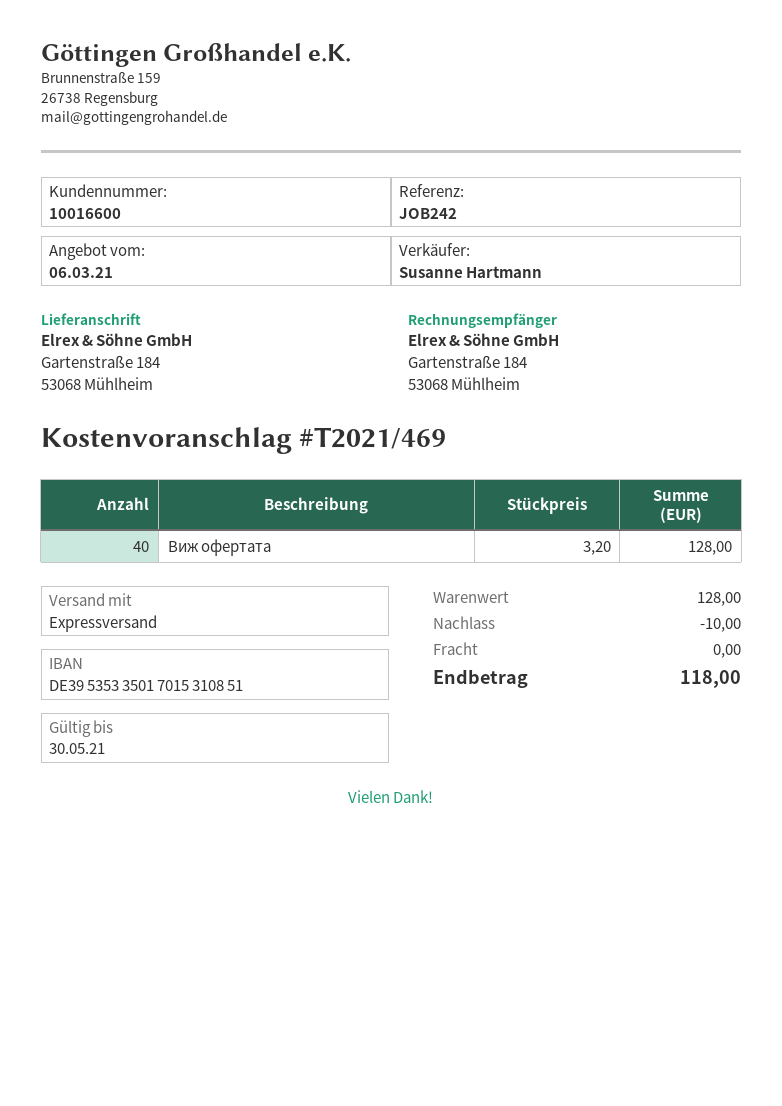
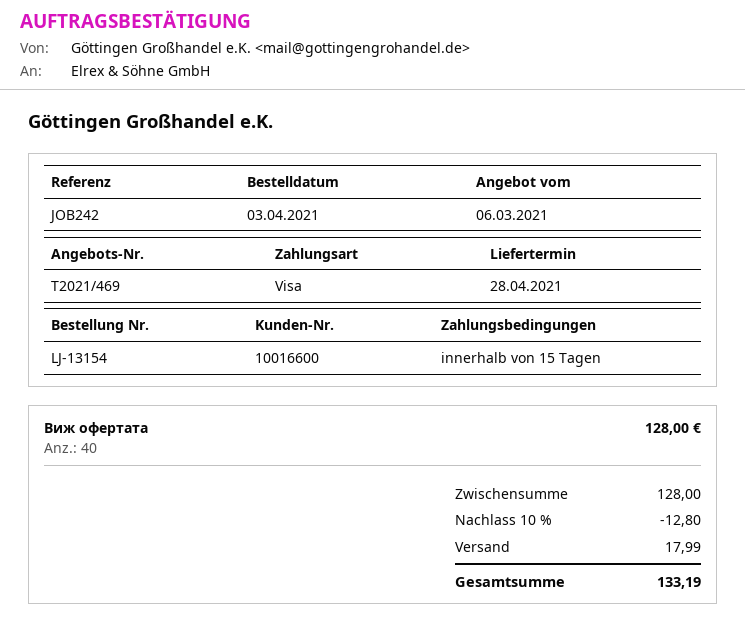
discount: 10.00 -> 12.80
shipping: 0.00 -> 17.99
total: 118.00 -> 133.19

